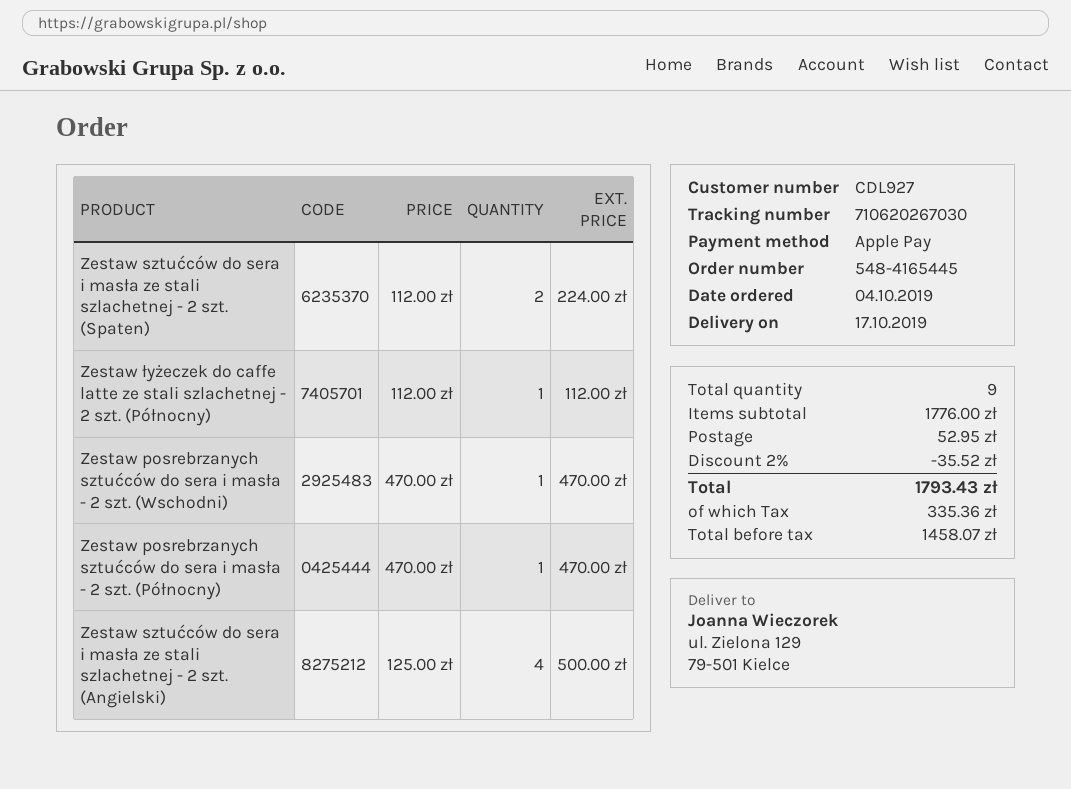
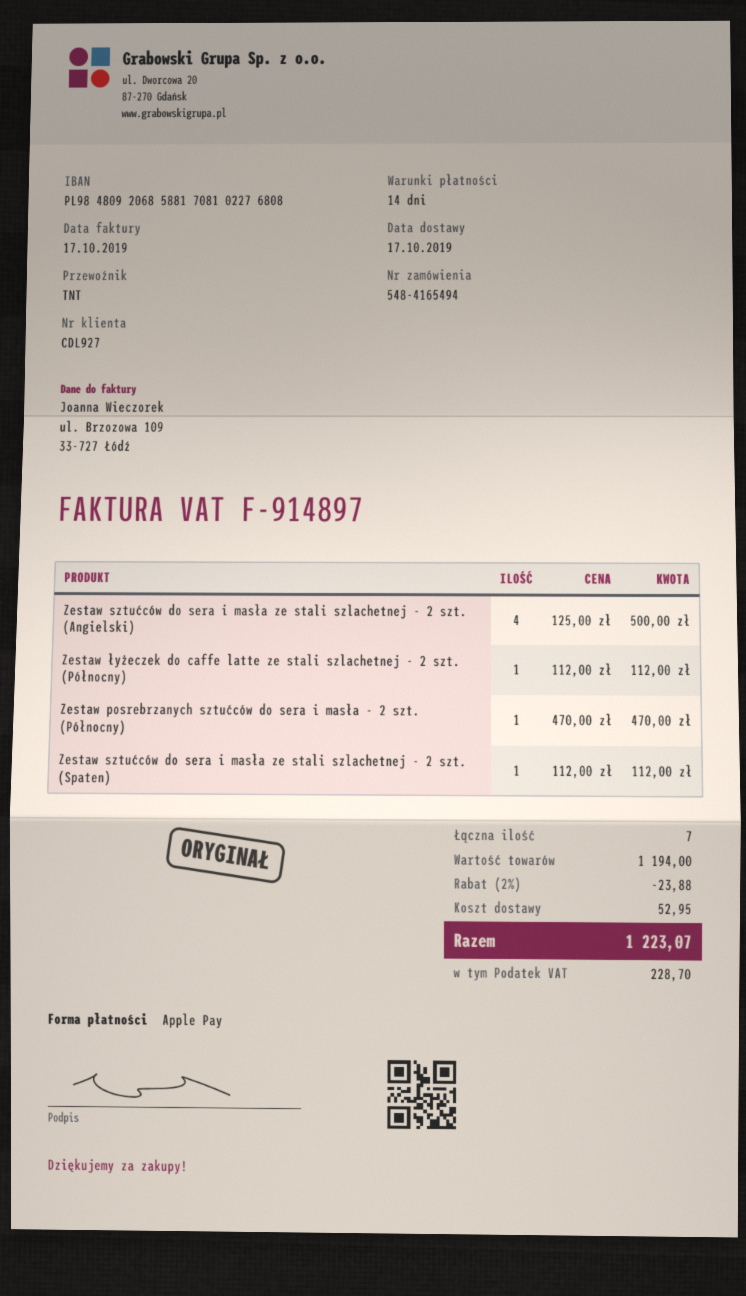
order number: 548-4165445 -> 548-4165494
Zestaw sztućców do sera i masła ze stali szlachetnej - 2 szt. (Spaten): 2 x 112.00 = 224.00 -> 1 x 112.00 = 112.00
Zestaw posrebrzanych sztućców do sera i masła - 2 szt. (Wschodni): 1 x 470.00 = 470.00 -> none
total quantity: 9 -> 7
subtotal: 1776.00 -> 1194.00
discount: 2% = 35.52 -> 2% = 23.88
tax: 335.36 -> 228.70
total: 1793.43 -> 1223.07

